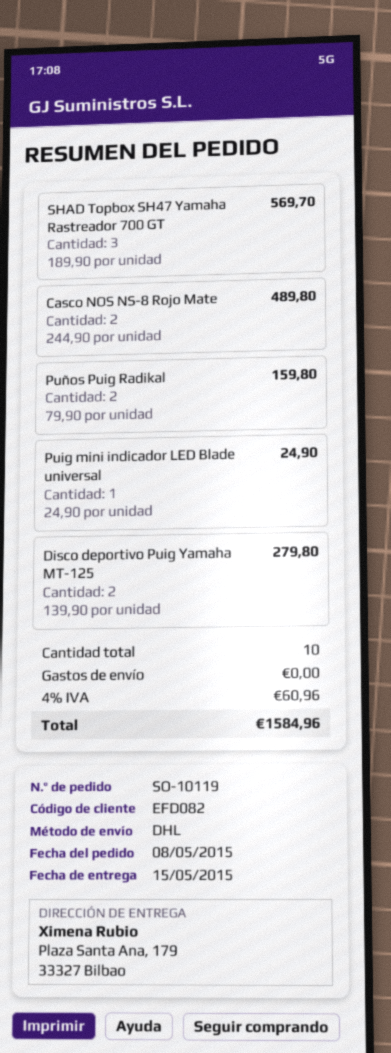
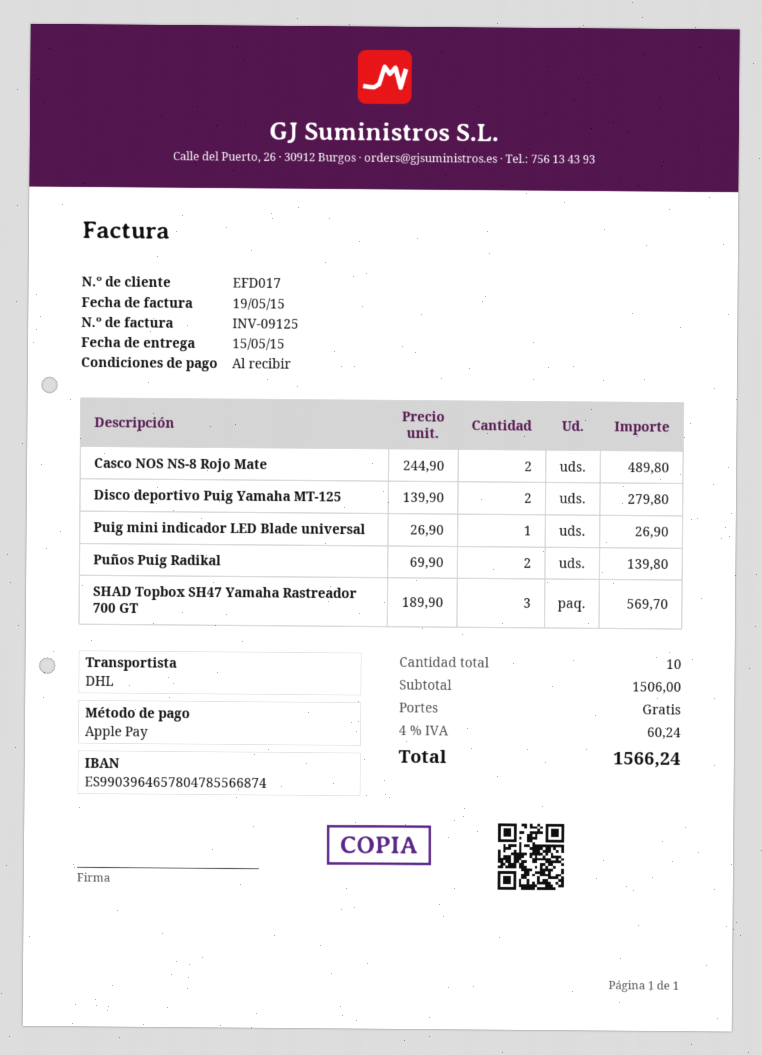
customer number: EFD082 -> EFD017
Puños Puig Radikal: 2 x 79.90 = 159.80 -> 2 x 69.90 = 139.80
Puig mini indicador LED Blade universal: 1 x 24.90 = 24.90 -> 1 x 26.90 = 26.90
tax: 4% = 60.96 -> 4% = 60.24
total: 1584.96 -> 1566.24

